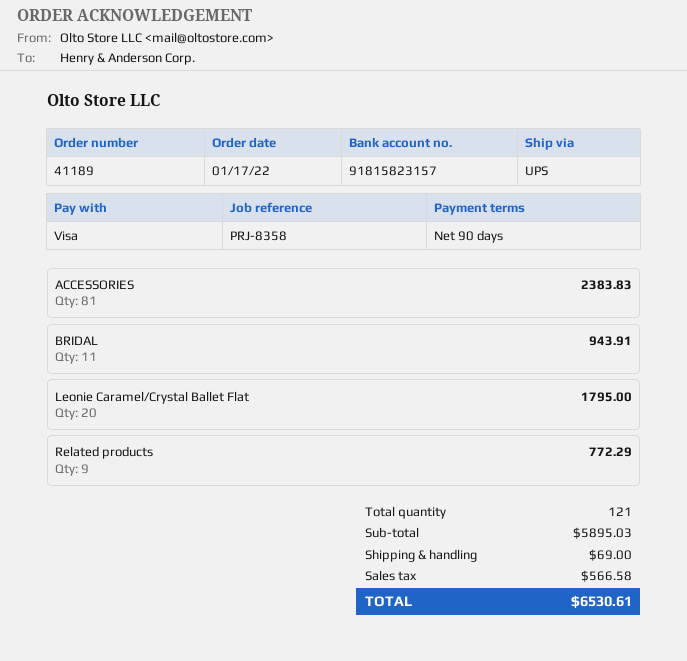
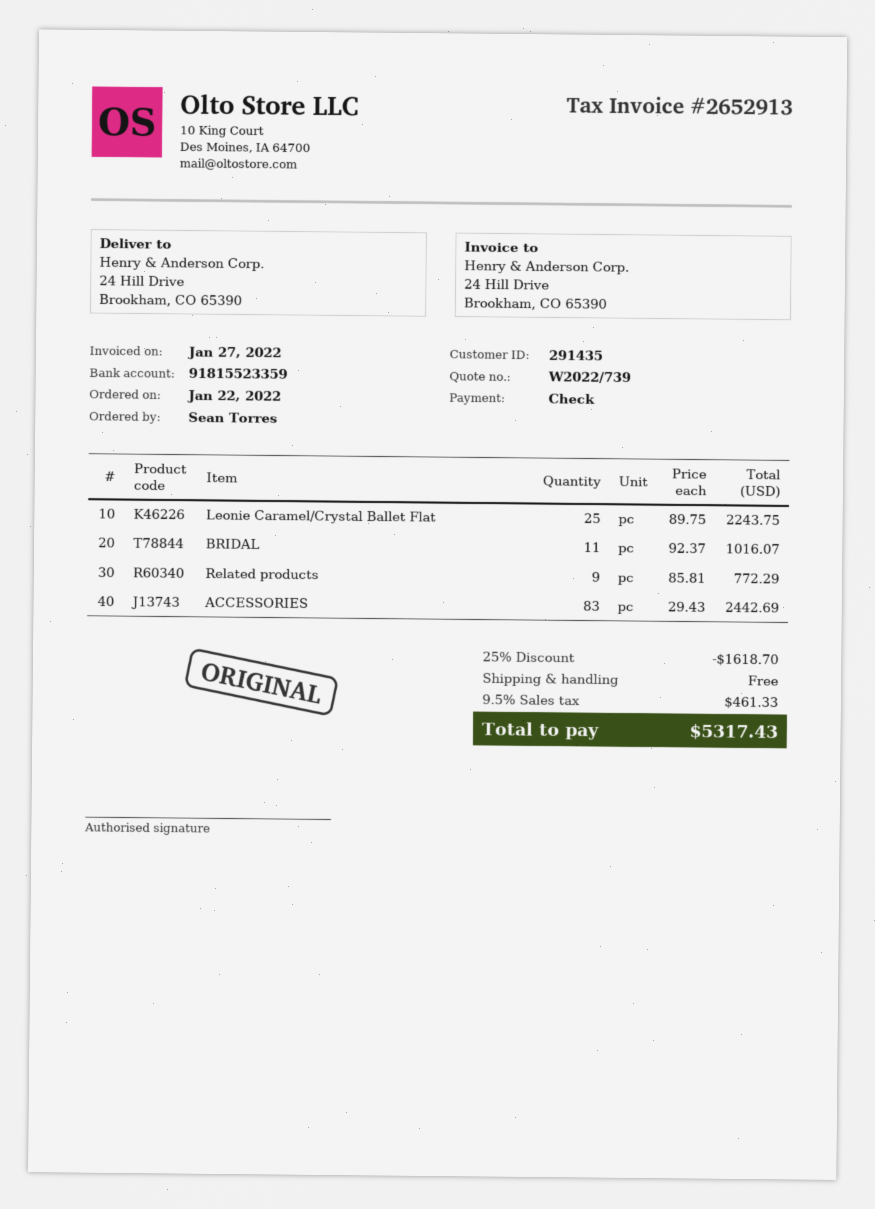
order date: 2022-01-17 -> 2022-01-22
payment method: Visa -> cheque
bank account: 91815823157 -> 91815523359
ACCESSORIES: 81 for 2383.83 -> 83 for 2442.69
BRIDAL: 11 for 943.91 -> 11 for 1016.07
Leonie Caramel/Crystal Ballet Flat: 20 for 1795.00 -> 25 for 2243.75
discount: none -> 25% = 1618.70
shipping: 69.00 -> 0.00
tax: 566.58 -> 461.33
total: 6530.61 -> 5317.43

